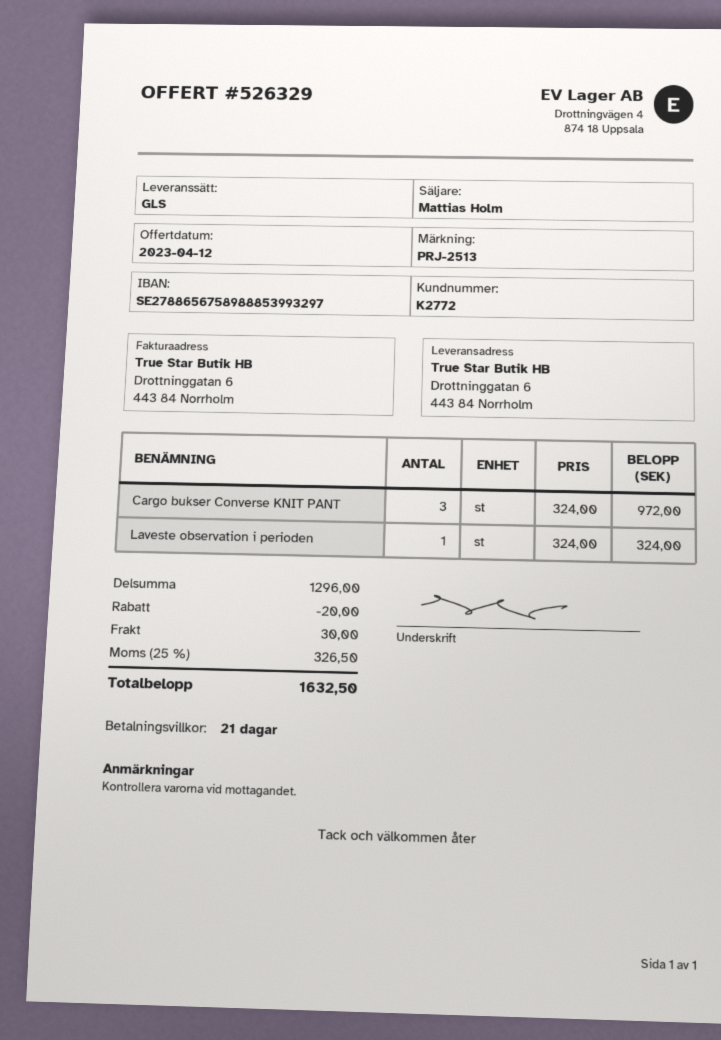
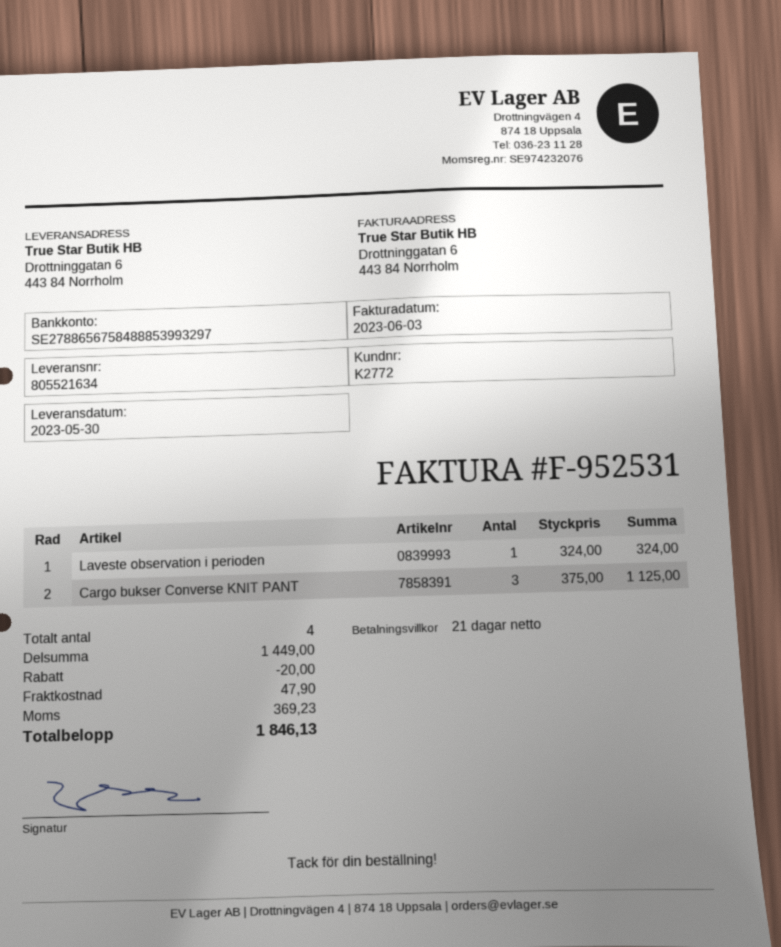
bank account: SE2788656758988853993297 -> SE2788656758488853993297
Cargo bukser Converse KNIT PANT: 3 x 324.00 = 972.00 -> 3 x 375.00 = 1125.00
subtotal: 1296.00 -> 1449.00
shipping: 30.00 -> 47.90
tax: 326.50 -> 369.23
total: 1632.50 -> 1846.13

